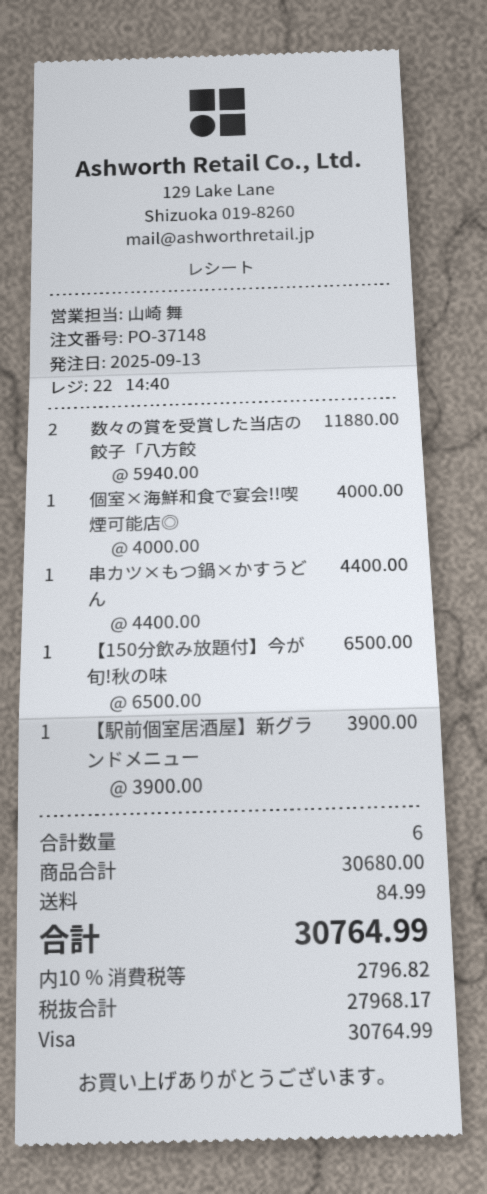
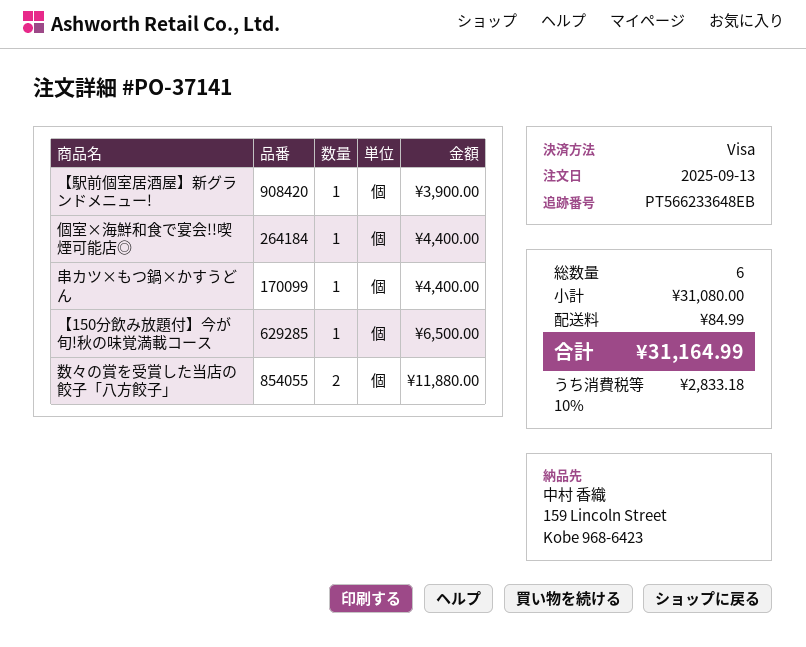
order number: PO-37148 -> PO-37141
個室×海鮮和食で宴会!!喫煙可能店◎: 1 for 4000.00 -> 1 for 4400.00
subtotal: 30680.00 -> 31080.00
tax: 10% = 2796.82 -> 10% = 2833.18
total: 30764.99 -> 31164.99

